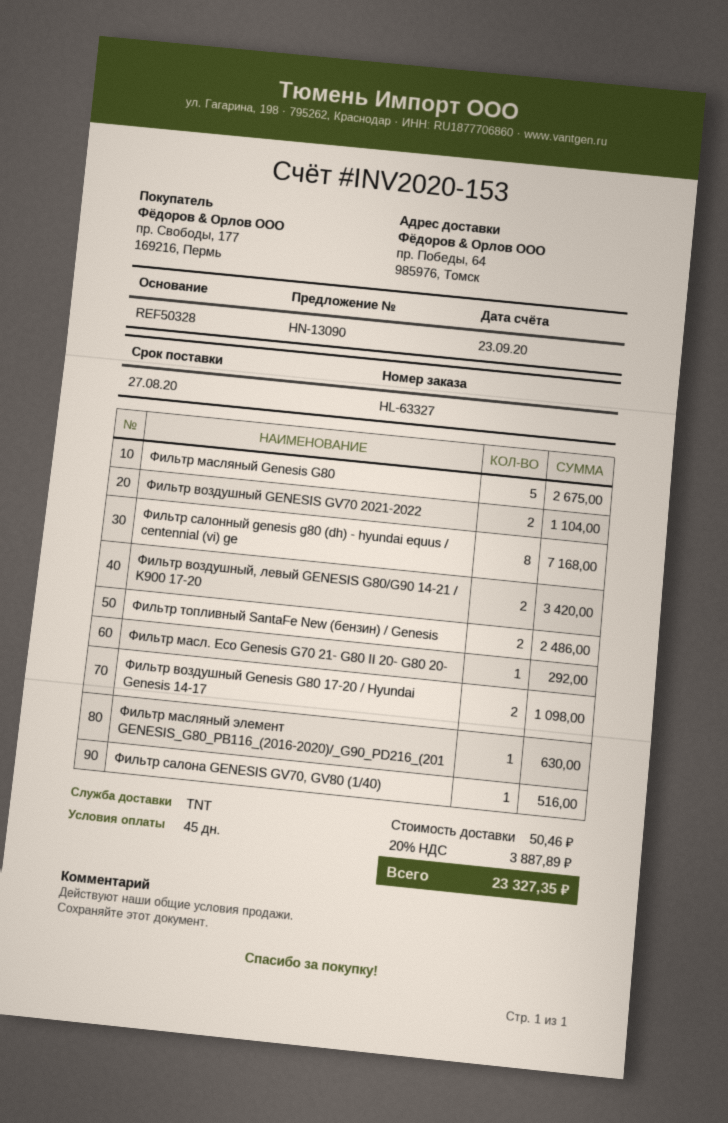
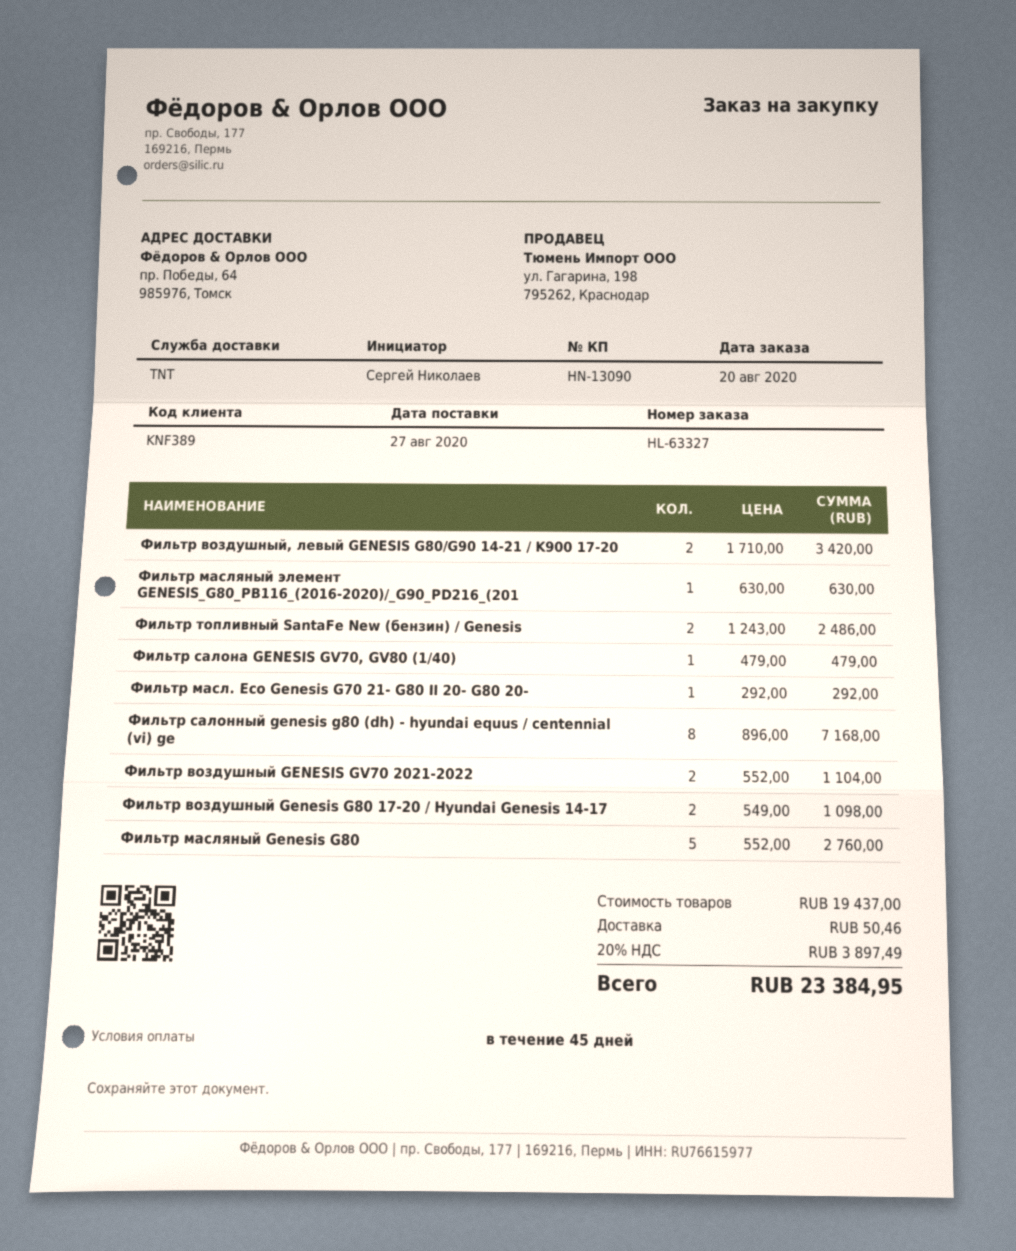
Фильтр масляный Genesis G80: 5 for 2675.00 -> 5 for 2760.00
Фильтр салона GENESIS GV70, GV80 (1/40): 1 for 516.00 -> 1 for 479.00
tax: 20% = 3887.89 -> 20% = 3897.49
total: 23327.35 -> 23384.95

